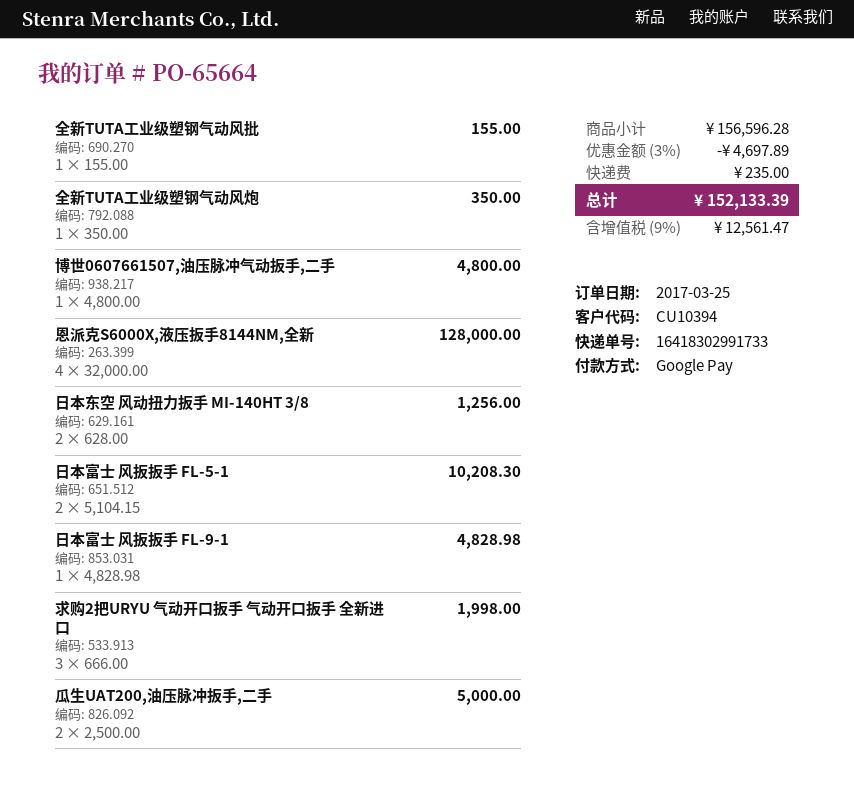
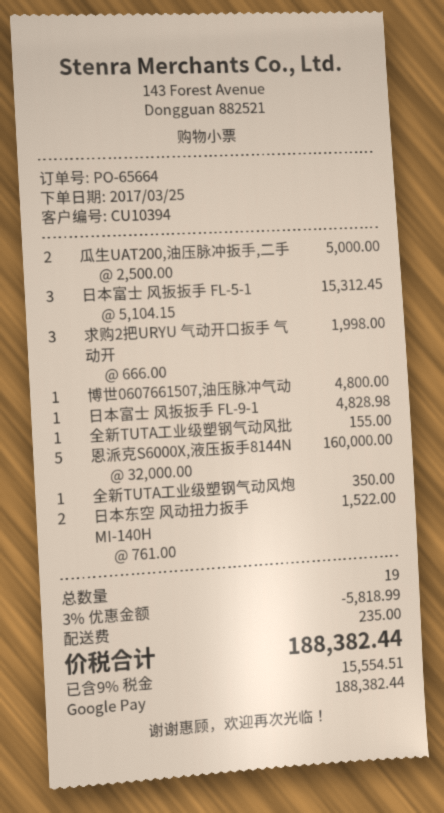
恩派克S6000X,液压扳手8144NM,全新: 4 x 32000.00 = 128000.00 -> 5 x 32000.00 = 160000.00
日本东空 风动扭力扳手 MI-140HT 3/8: 2 x 628.00 = 1256.00 -> 2 x 761.00 = 1522.00
日本富士 风扳扳手 FL-5-1: 2 x 5104.15 = 10208.30 -> 3 x 5104.15 = 15312.45
discount: 3% = 4697.89 -> 3% = 5818.99
tax: 9% = 12561.47 -> 9% = 15554.51
total: 152133.39 -> 188382.44

